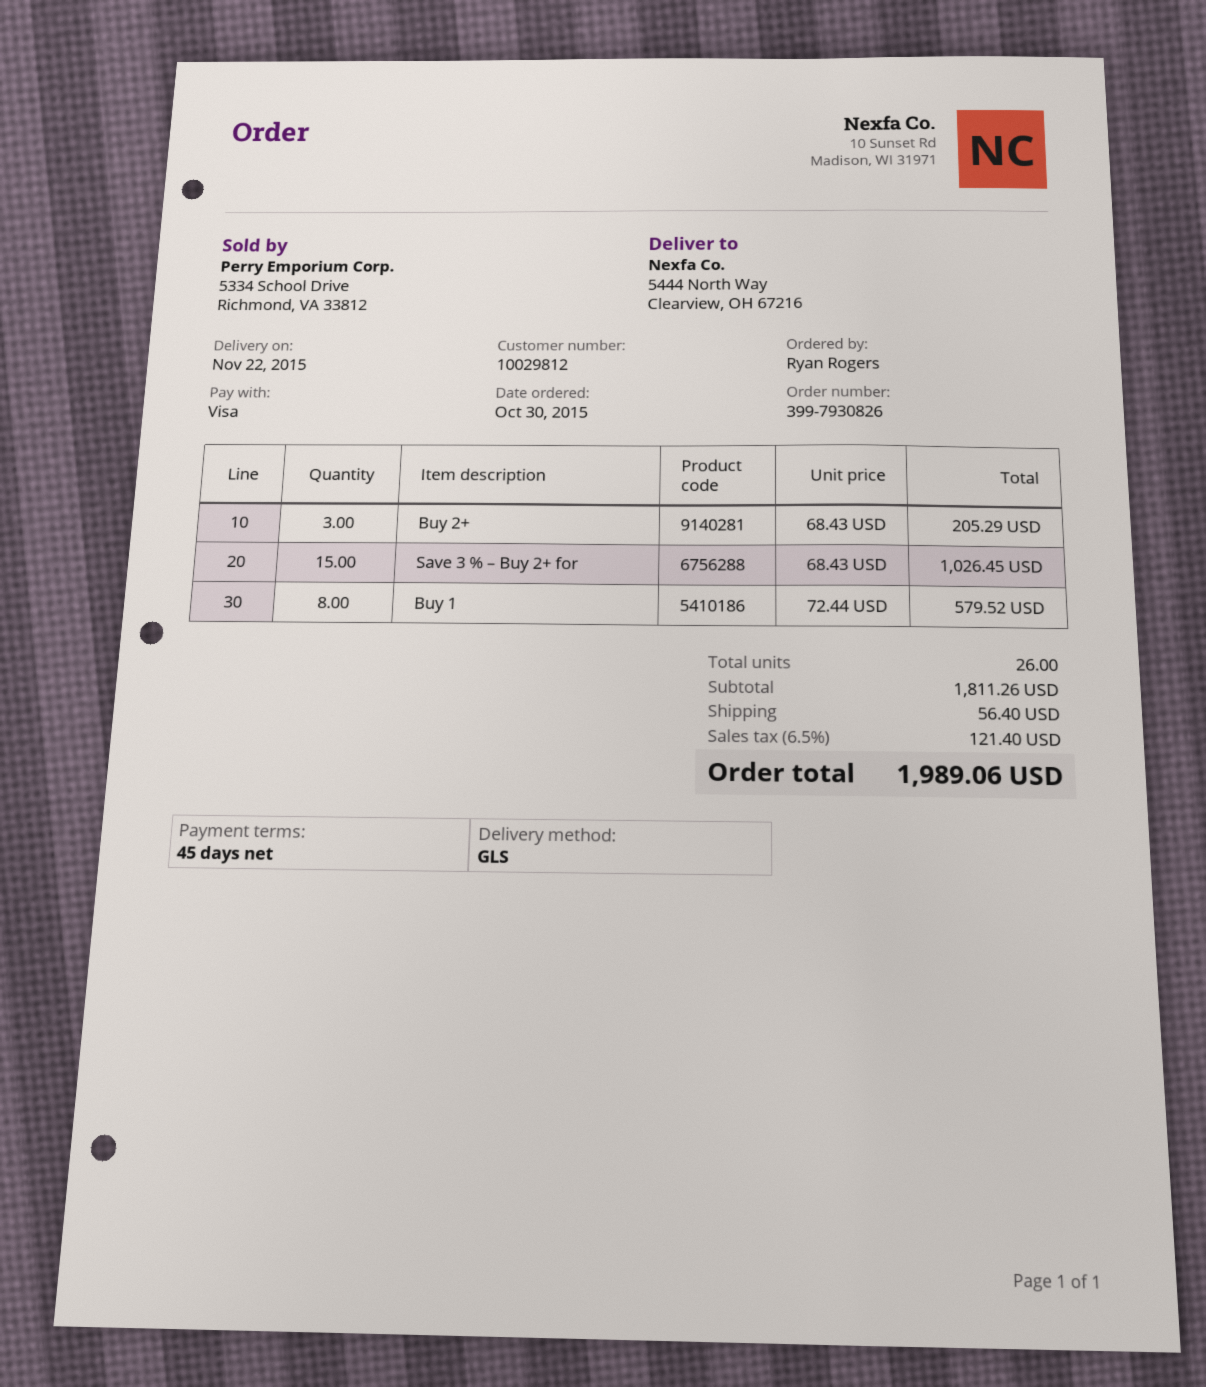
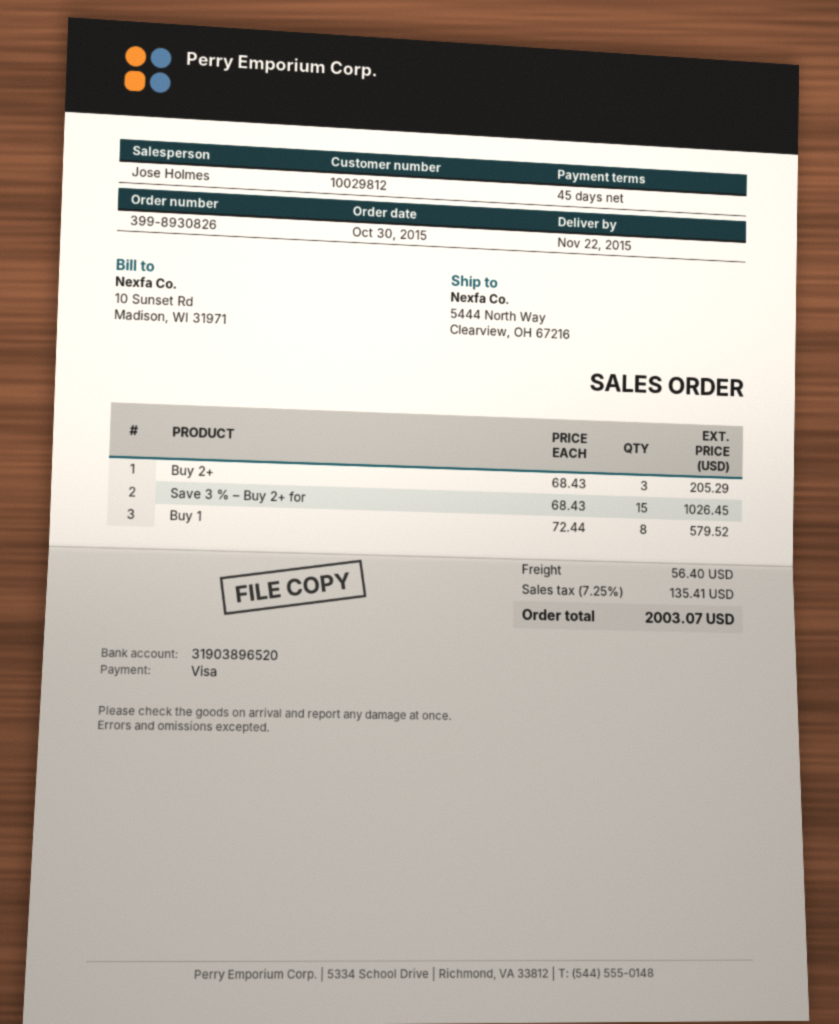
order number: 399-7930826 -> 399-8930826
tax: 6.5% = 121.40 -> 7.25% = 135.41
total: 1989.06 -> 2003.07

